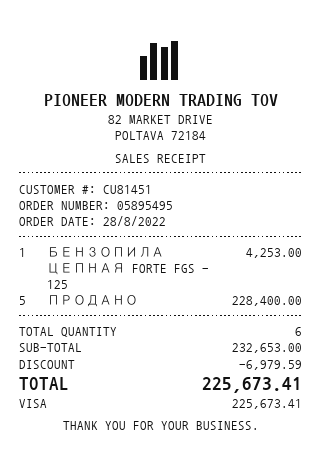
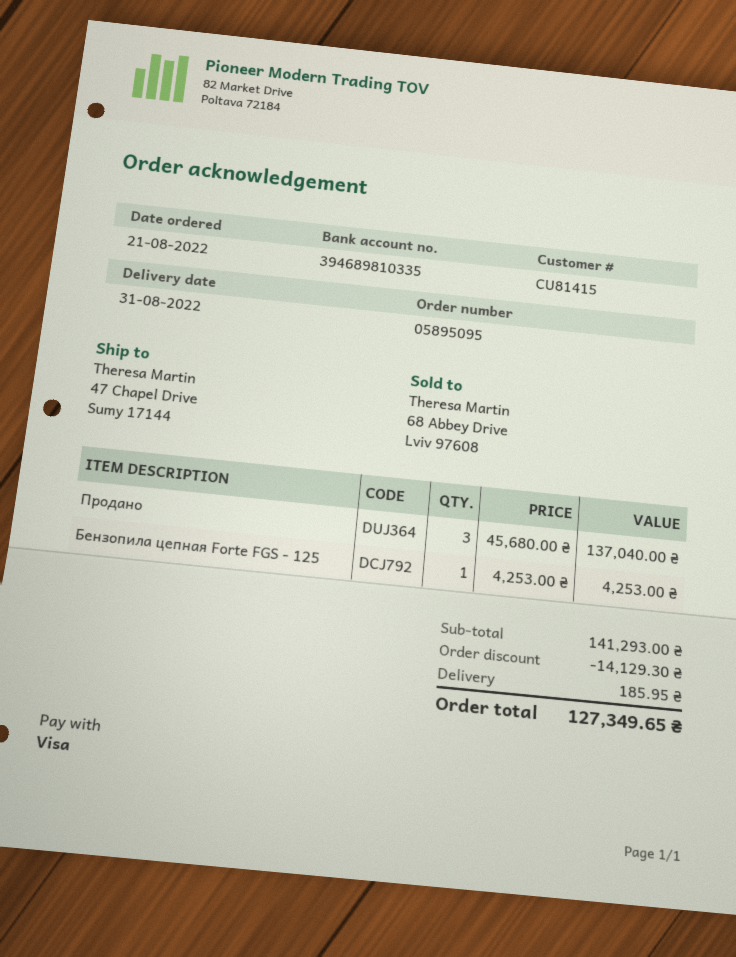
order number: 05895495 -> 05895095
order date: 2022-08-28 -> 2022-08-21
customer number: CU81451 -> CU81415
ПРОДАНО: 5 for 228400.00 -> 3 for 137040.00
subtotal: 232653.00 -> 141293.00
discount: 6979.59 -> 14129.30
shipping: none -> 185.95
total: 225673.41 -> 127349.65

